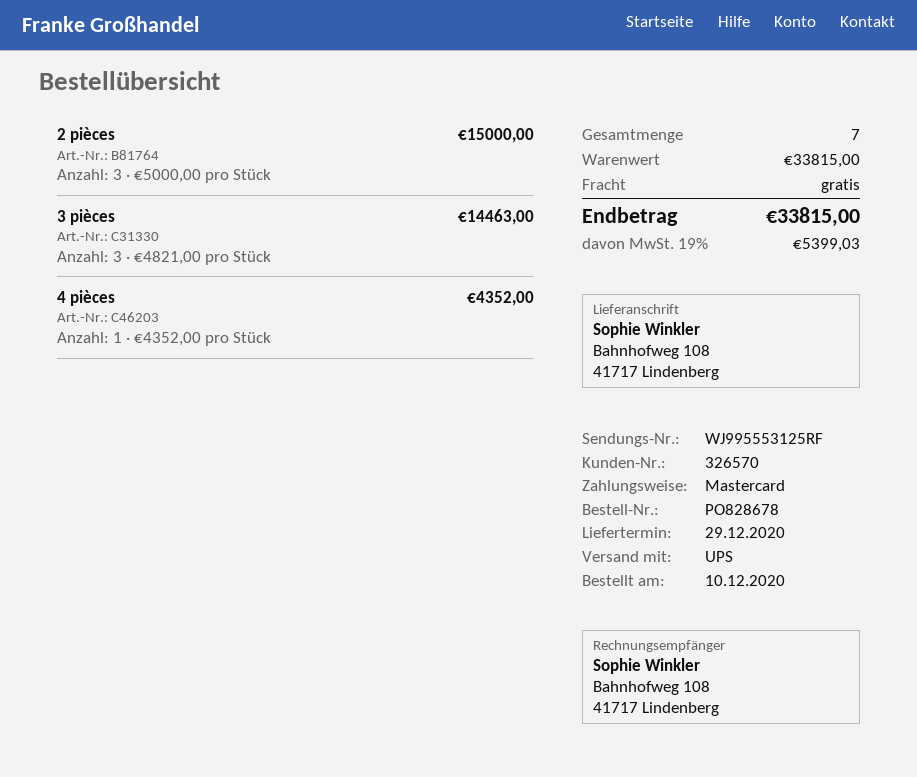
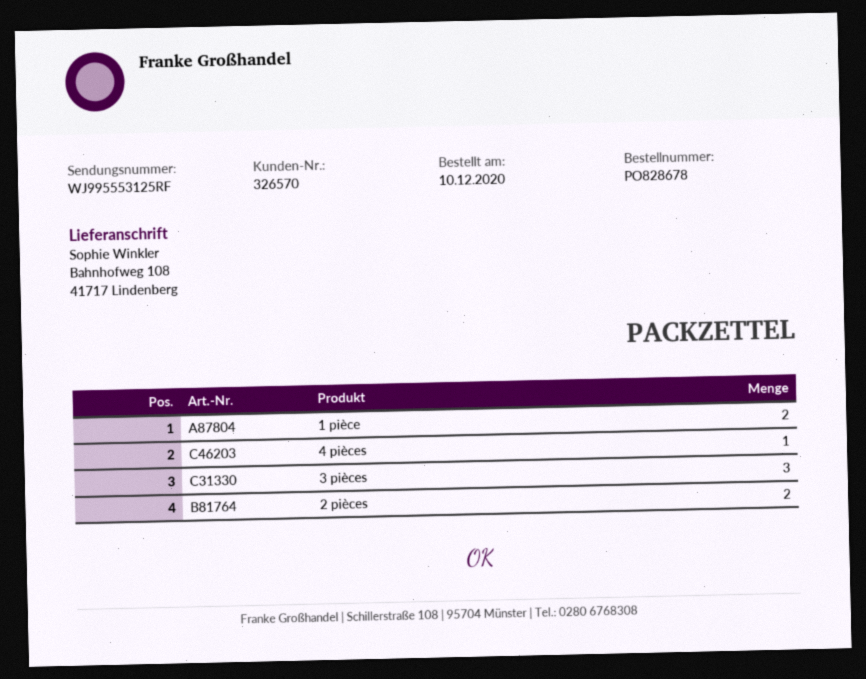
2 pièces: 3 -> 2
1 pièce: none -> 2

